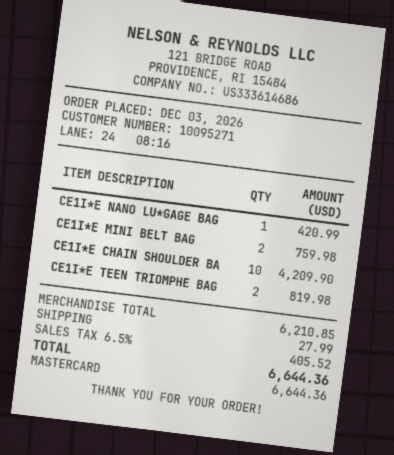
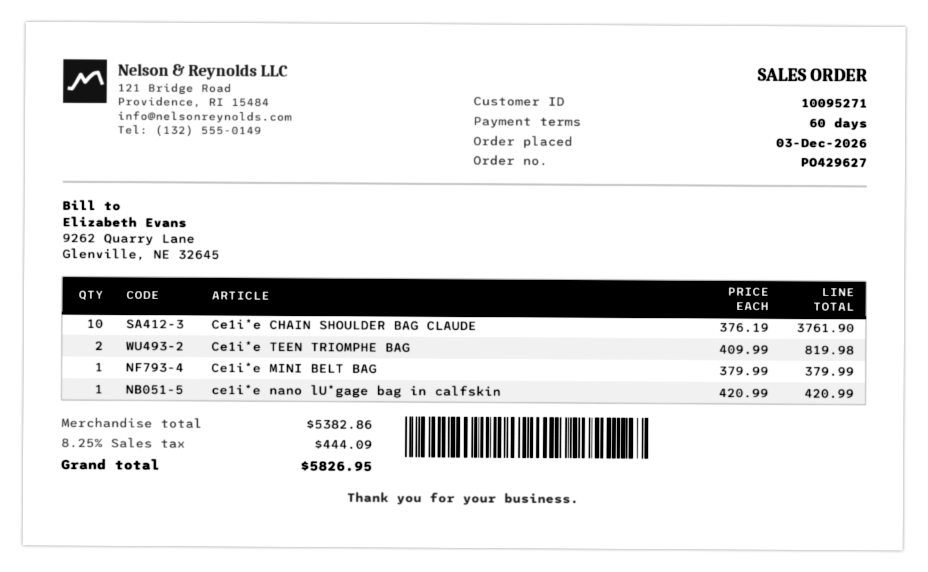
CE1I*E MINI BELT BAG: 2 for 759.98 -> 1 for 379.99
CE1I*E CHAIN SHOULDER BA: 10 for 4209.90 -> 10 for 3761.90
subtotal: 6210.85 -> 5382.86
shipping: 27.99 -> none
tax: 6.5% = 405.52 -> 8.25% = 444.09
total: 6644.36 -> 5826.95

